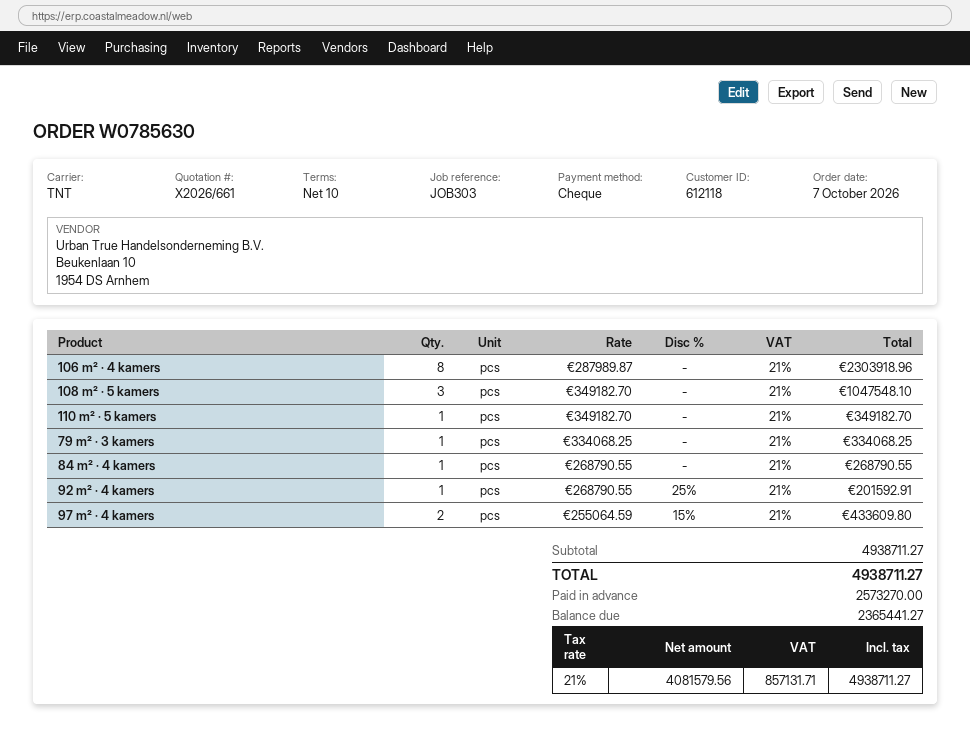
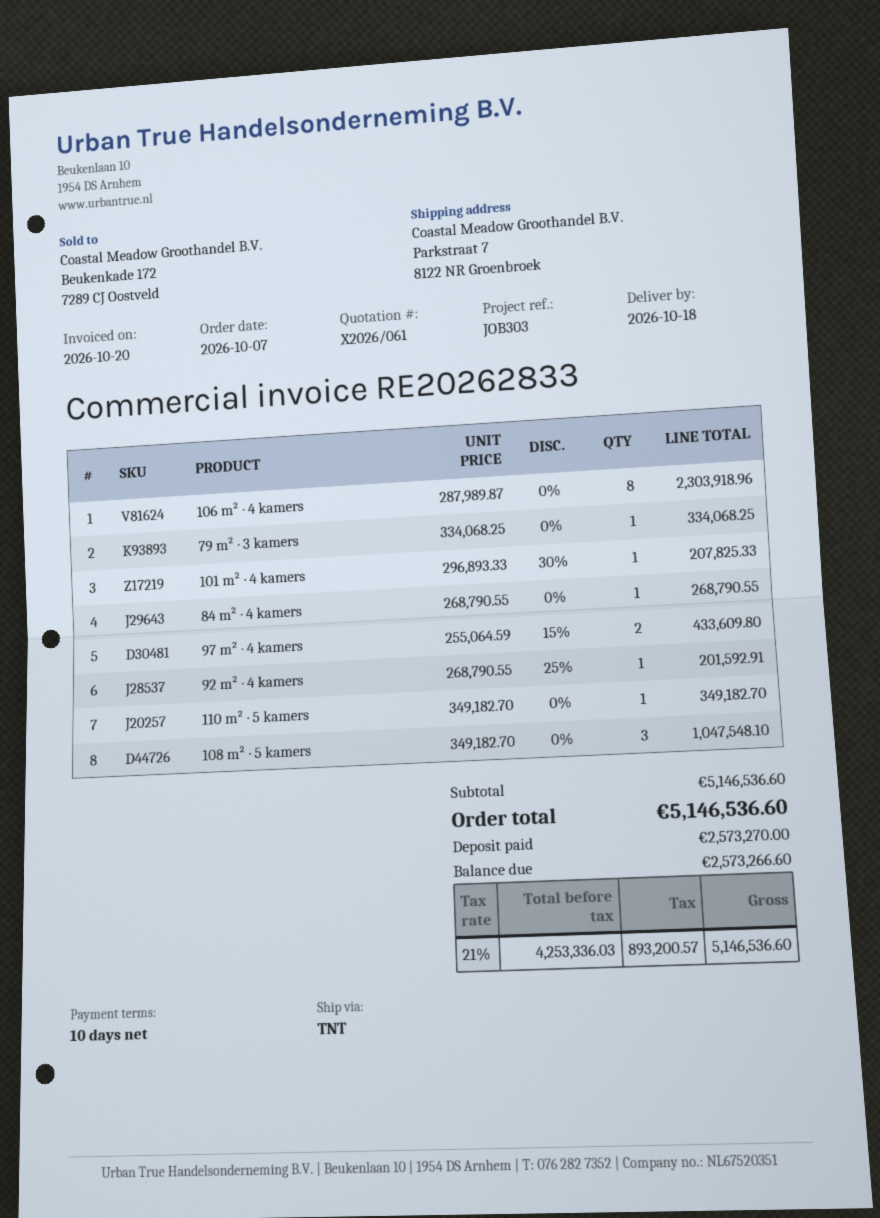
quote number: X2026/661 -> X2026/061
101 m² · 4 kamers: none -> 1 x 296893.33 - 30% = 207825.33
subtotal: 4938711.27 -> 5146536.60
net: 4081579.56 -> 4253336.03
tax: 21% = 857131.71 -> 21% = 893200.57
total: 4938711.27 -> 5146536.60
balance: 2365441.27 -> 2573266.60

